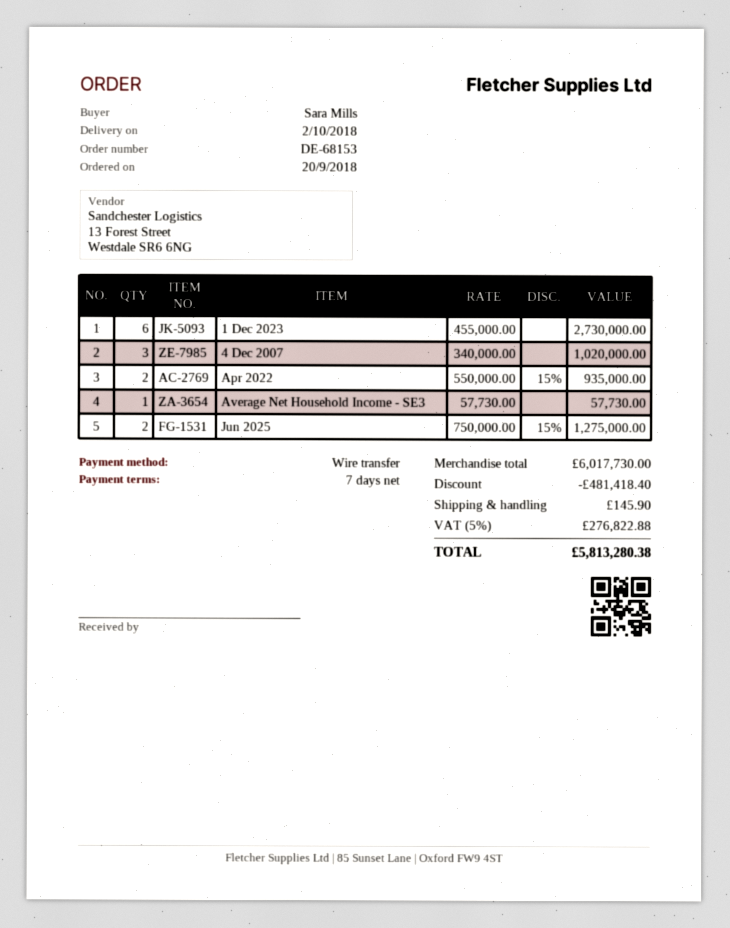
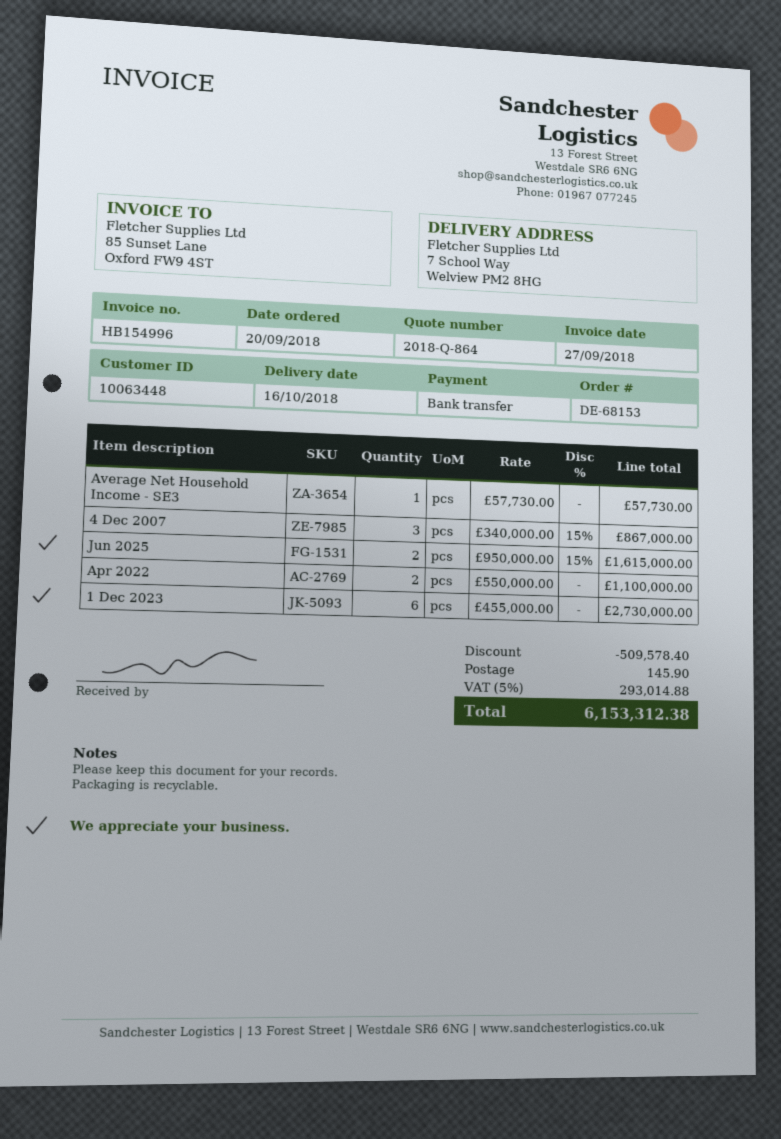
delivery date: 2018-10-02 -> 2018-10-16
4 Dec 2007: 3 x 340000.00 = 1020000.00 -> 3 x 340000.00 - 15% = 867000.00
Apr 2022: 2 x 550000.00 - 15% = 935000.00 -> 2 x 550000.00 = 1100000.00
Jun 2025: 2 x 750000.00 - 15% = 1275000.00 -> 2 x 950000.00 - 15% = 1615000.00
discount: 481418.40 -> 509578.40
tax: 5% = 276822.88 -> 5% = 293014.88
total: 5813280.38 -> 6153312.38

